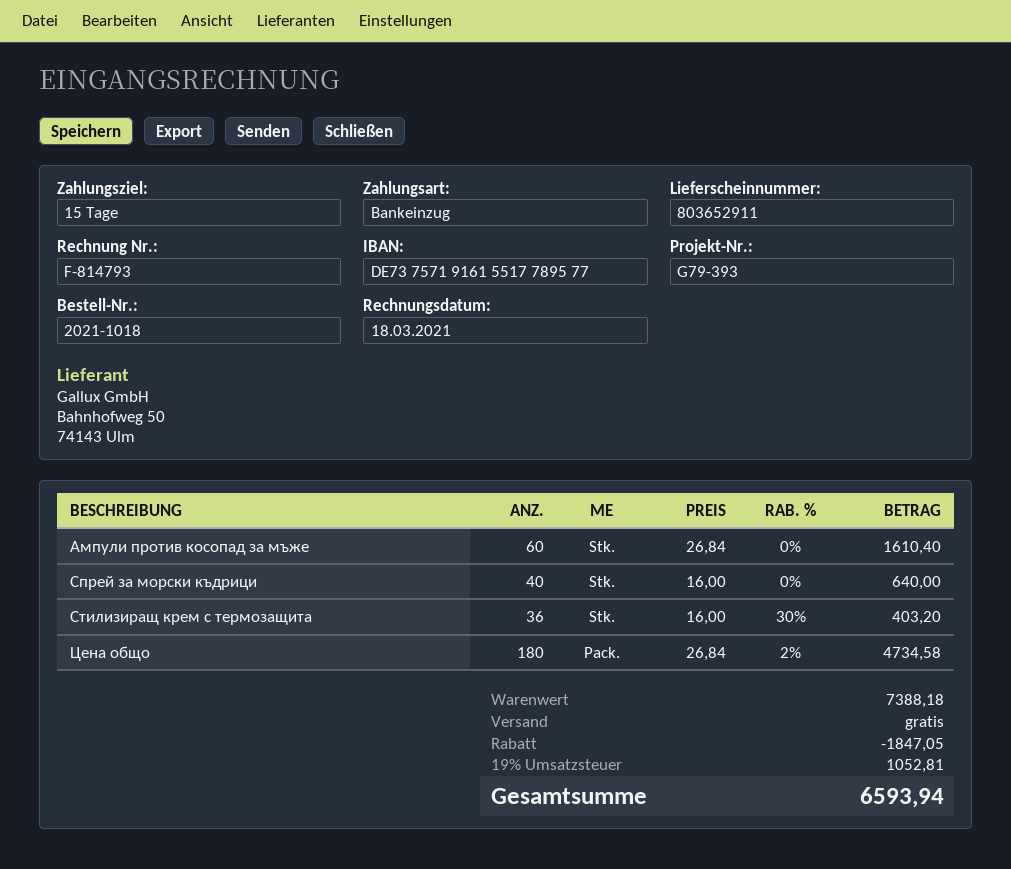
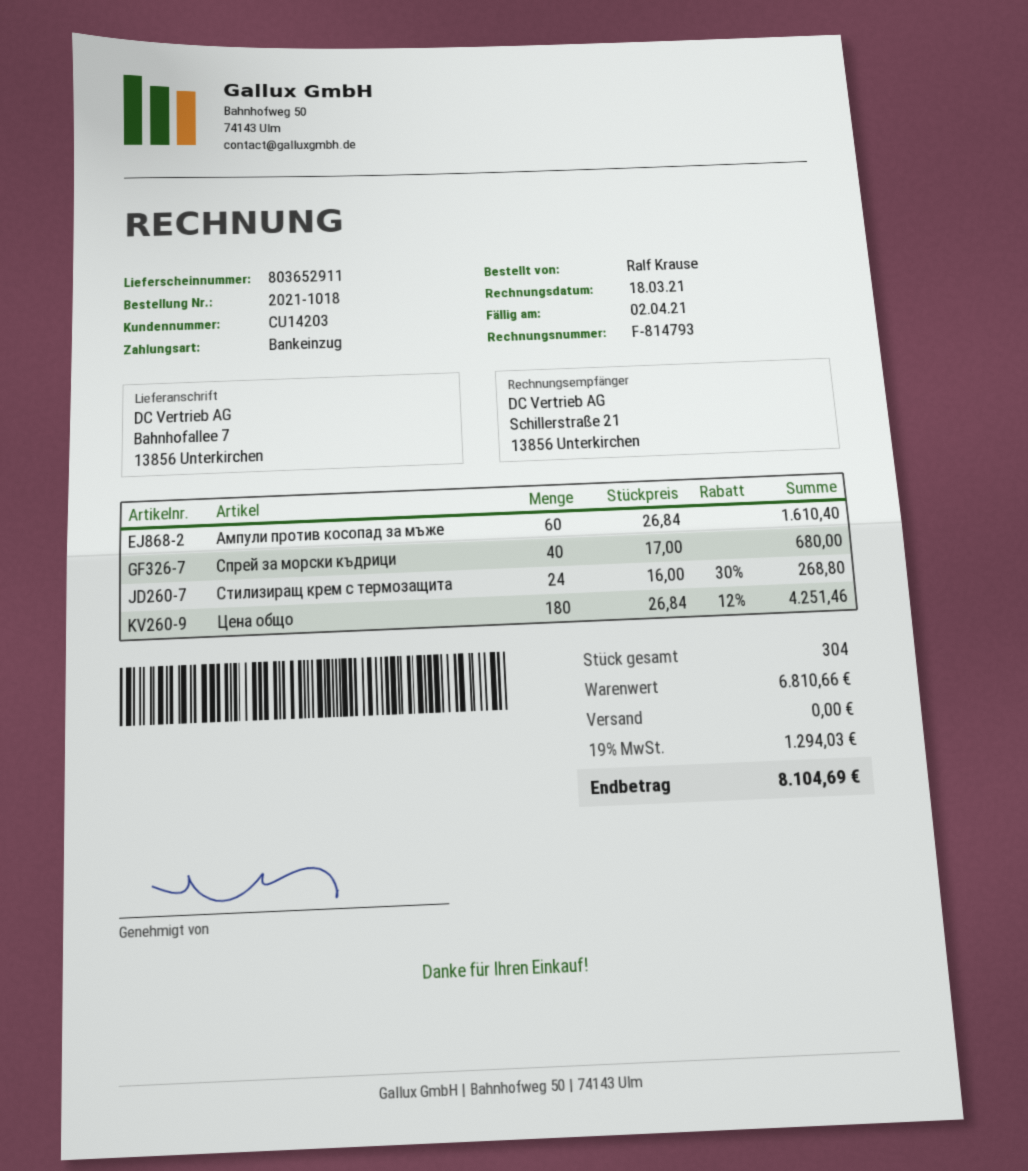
Спрей за морски къдрици: 40 x 16.00 = 640.00 -> 40 x 17.00 = 680.00
Стилизиращ крем с термозащита: 36 x 16.00 - 30% = 403.20 -> 24 x 16.00 - 30% = 268.80
Цена общо: 180 x 26.84 - 2% = 4734.58 -> 180 x 26.84 - 12% = 4251.46
subtotal: 7388.18 -> 6810.66
discount: 1847.05 -> none
tax: 19% = 1052.81 -> 19% = 1294.03
total: 6593.94 -> 8104.69

